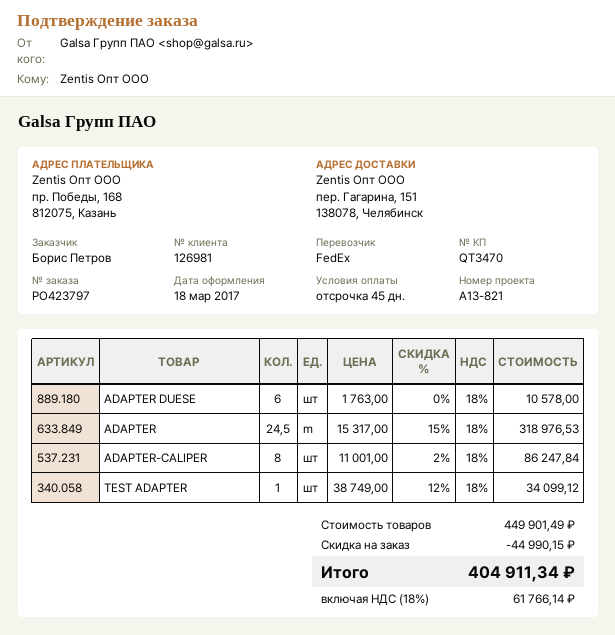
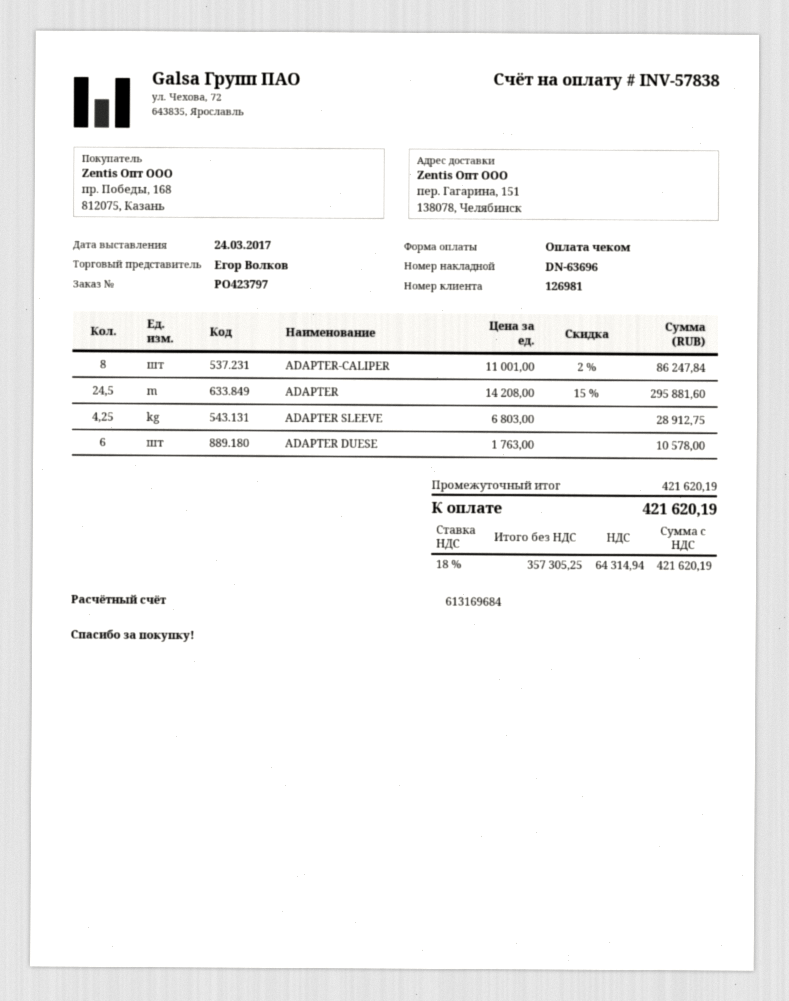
ADAPTER: 24.5 x 15317.00 - 15% = 318976.53 -> 24.5 x 14208.00 - 15% = 295881.60
TEST ADAPTER: 1 x 38749.00 - 12% = 34099.12 -> none
ADAPTER SLEEVE: none -> 4.25 x 6803.00 = 28912.75
subtotal: 449901.49 -> 421620.19
discount: 44990.15 -> none
tax: 18% = 61766.14 -> 18% = 64314.94
total: 404911.34 -> 421620.19

